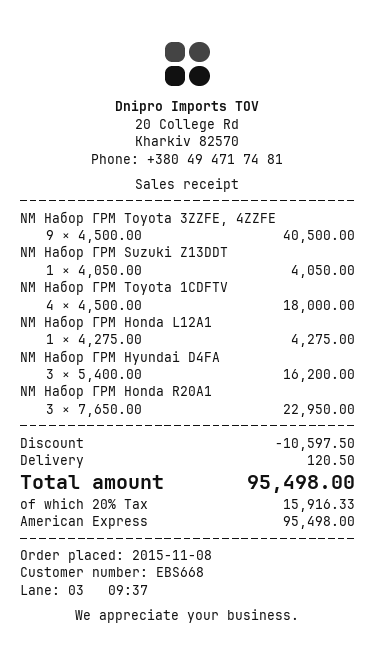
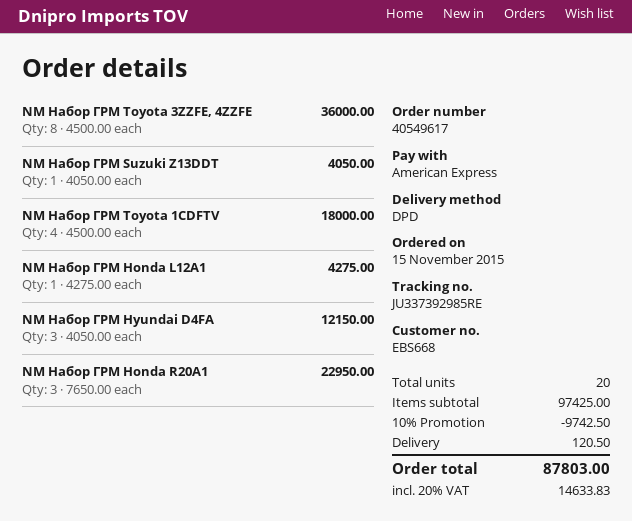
order date: 2015-11-08 -> 2015-11-15
NM Набор ГРМ Toyota 3ZZFE, 4ZZFE: 9 x 4500.00 = 40500.00 -> 8 x 4500.00 = 36000.00
NM Набор ГРМ Hyundai D4FA: 3 x 5400.00 = 16200.00 -> 3 x 4050.00 = 12150.00
discount: 10597.50 -> 9742.50
tax: 20% = 15916.33 -> 20% = 14633.83
total: 95498.00 -> 87803.00

